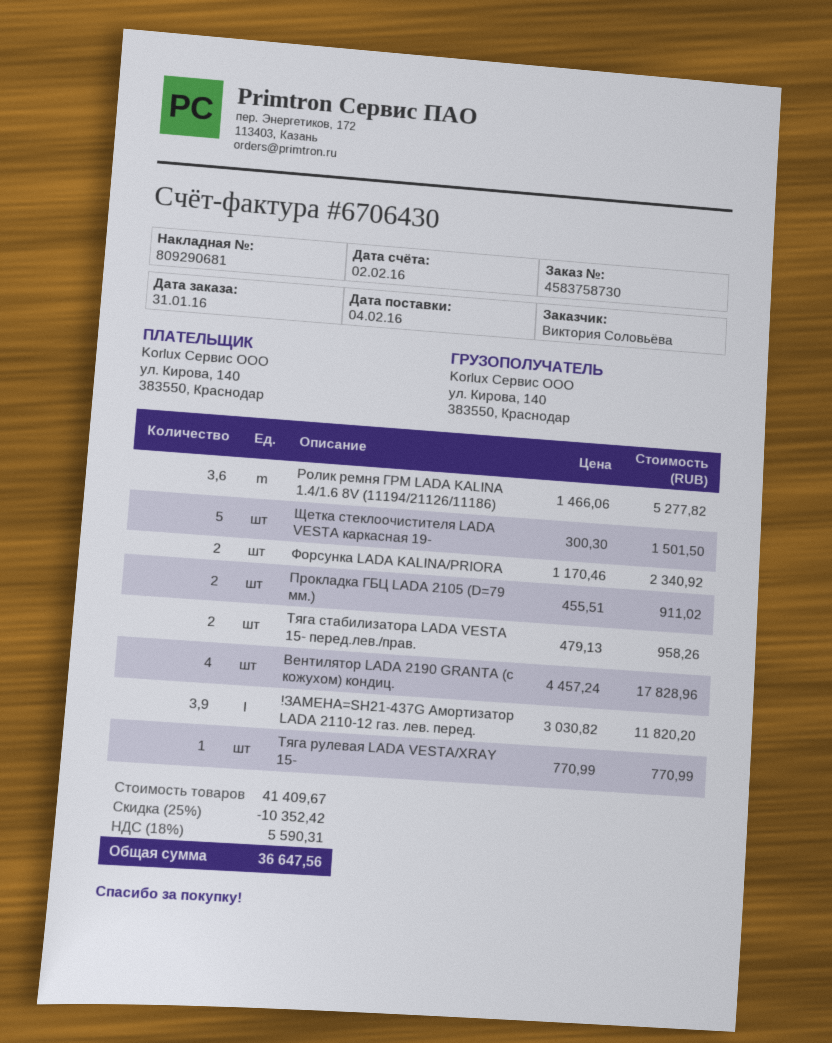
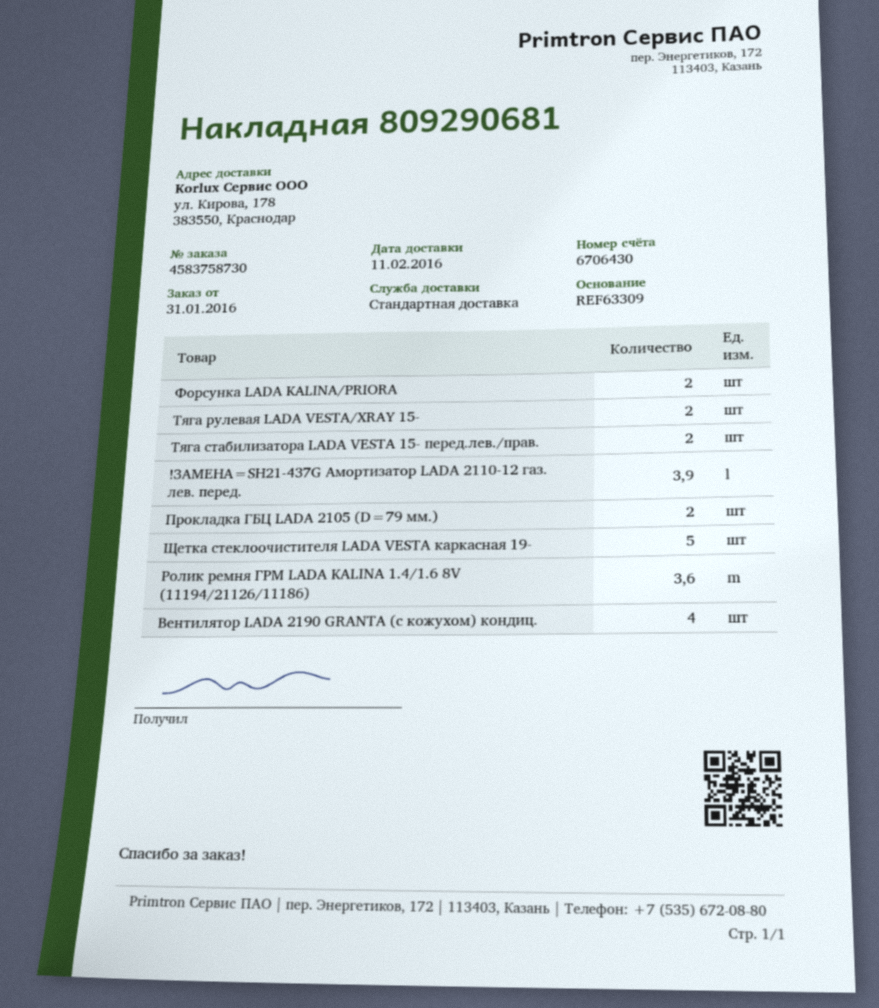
delivery date: 2016-02-04 -> 2016-02-11
ship to: ул. Кирова, 140, 383550, Краснодар -> ул. Кирова, 178, 383550, Краснодар
Тяга рулевая LADA VESTA/XRAY 15-: 1 -> 2

